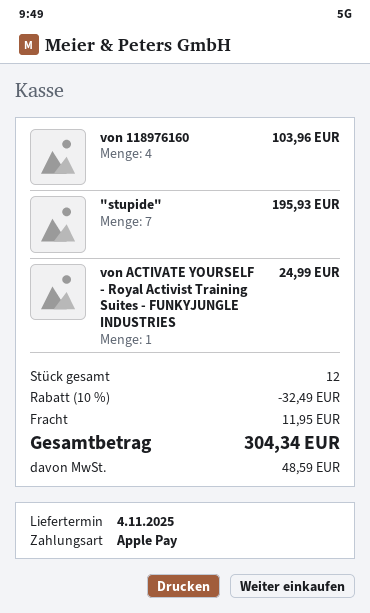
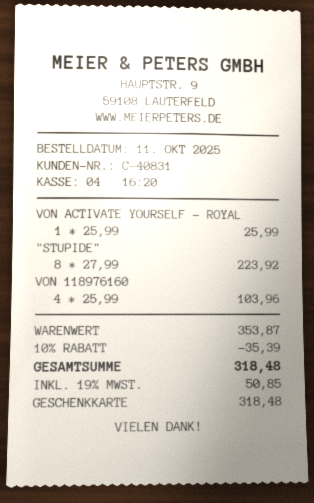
payment method: Apple Pay -> gift card
"stupide": 7 for 195.93 -> 8 for 223.92
von ACTIVATE YOURSELF - Royal Activist Training Suites - FUNKYJUNGLE INDUSTRIES: 1 for 24.99 -> 1 for 25.99
discount: 10% = 32.49 -> 10% = 35.39
shipping: 11.95 -> none
tax: 48.59 -> 50.85
total: 304.34 -> 318.48

